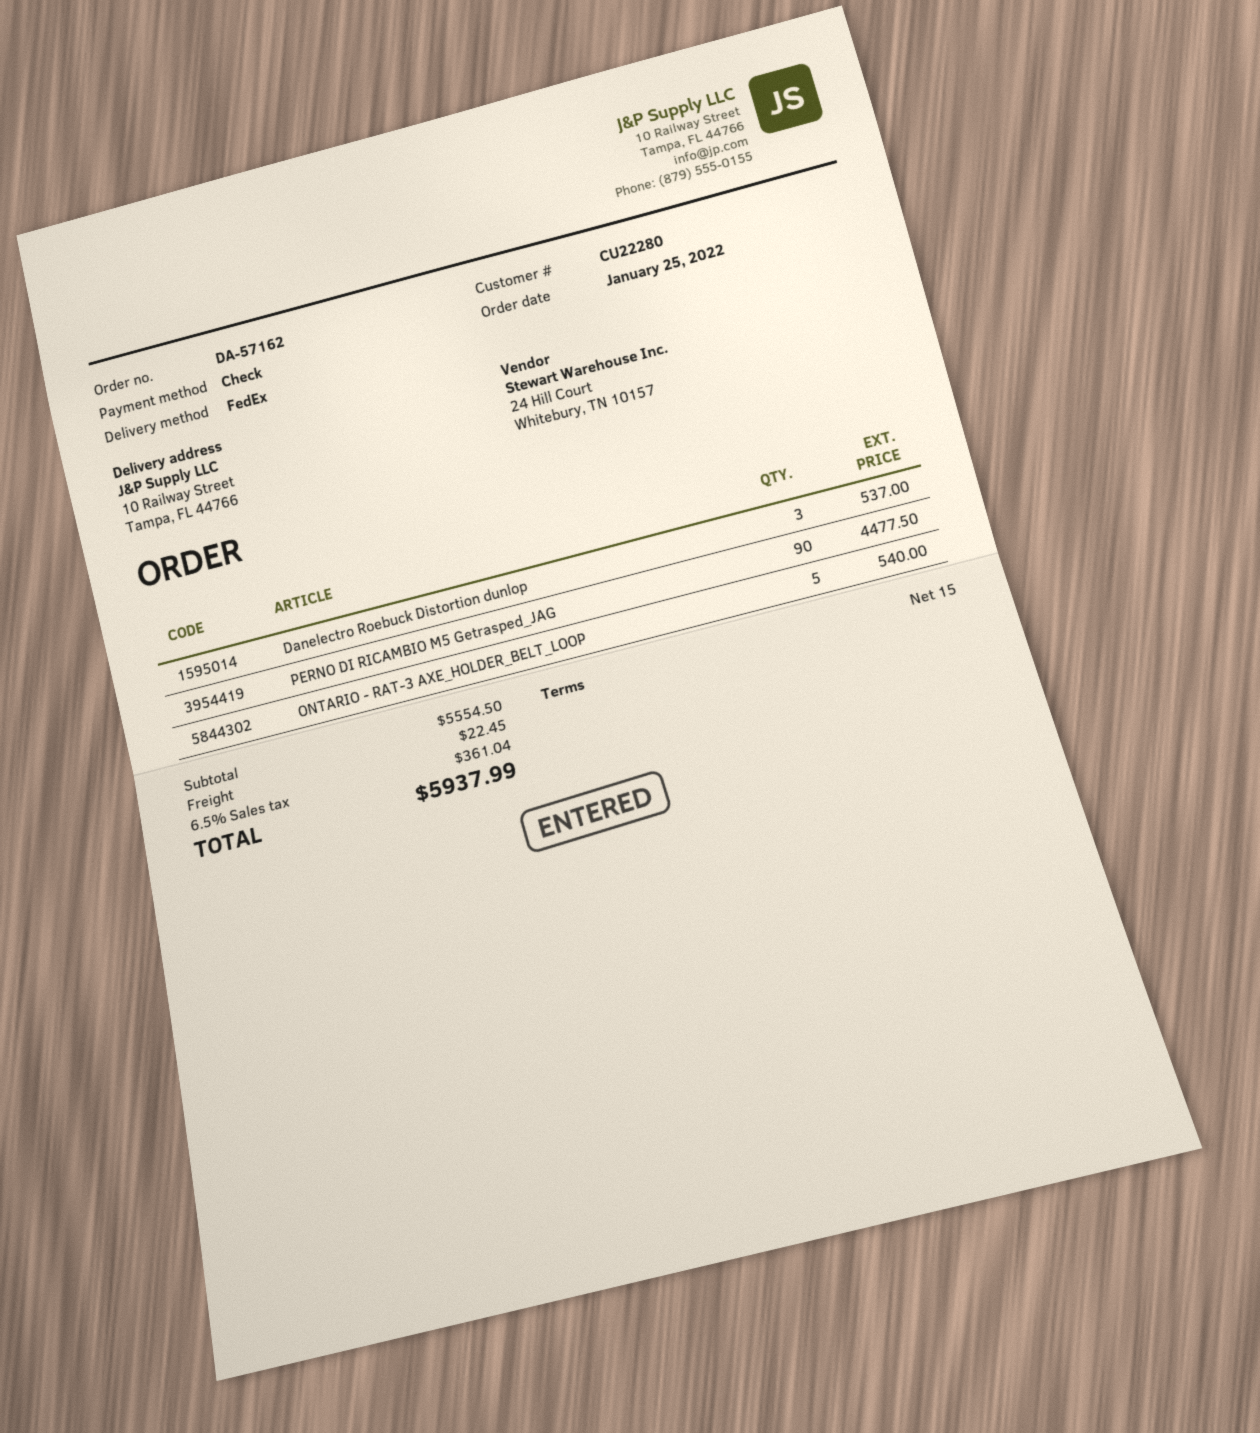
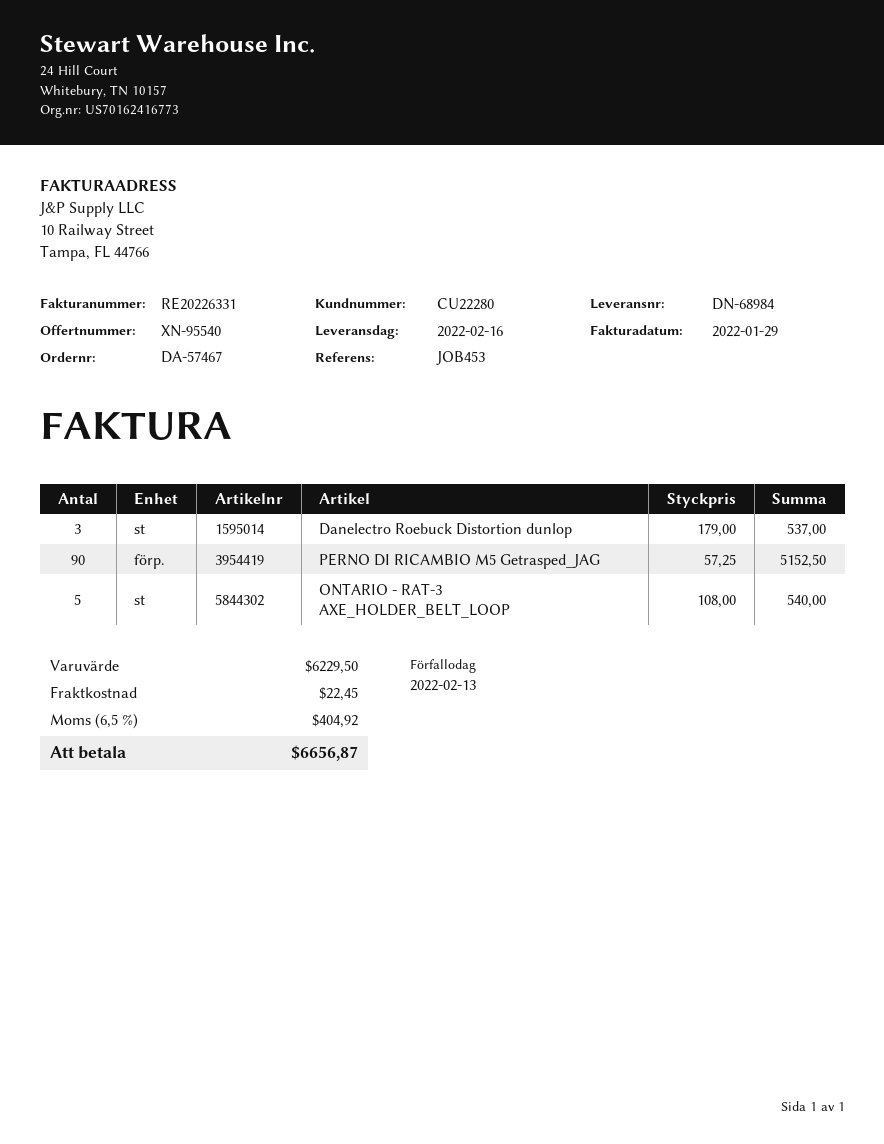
order number: DA-57162 -> DA-57467
PERNO DI RICAMBIO M5 Getrasped_JAG: 90 for 4477.50 -> 90 for 5152.50
subtotal: 5554.50 -> 6229.50
tax: 6.5% = 361.04 -> 6.5% = 404.92
total: 5937.99 -> 6656.87

